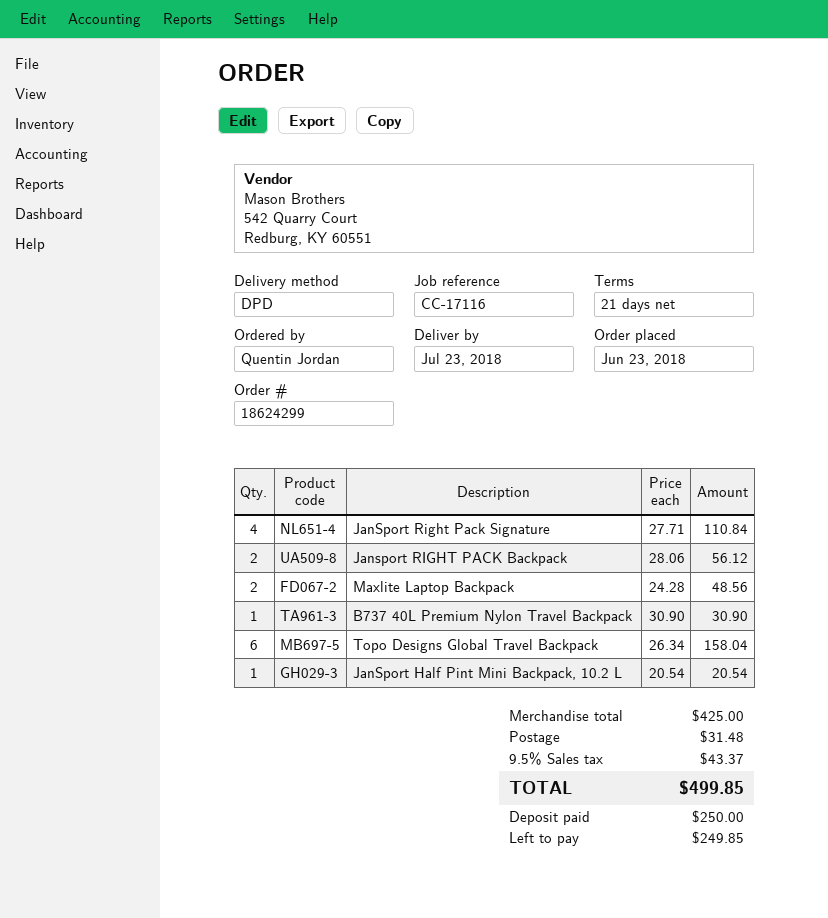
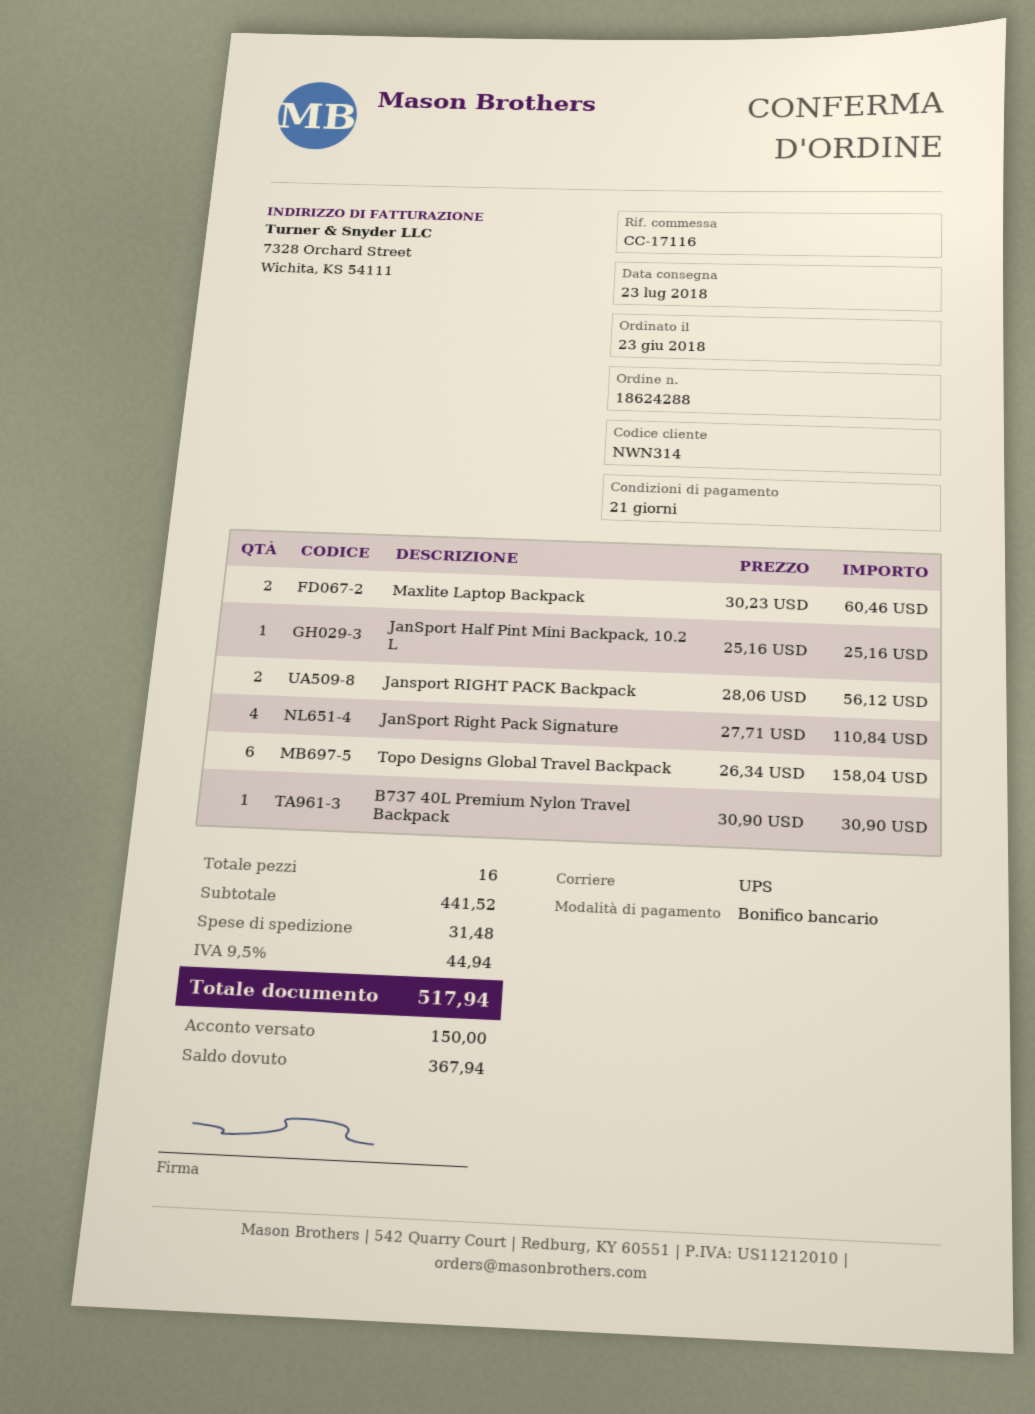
order number: 18624299 -> 18624288
shipping method: DPD -> UPS
Maxlite Laptop Backpack: 2 x 24.28 = 48.56 -> 2 x 30.23 = 60.46
JanSport Half Pint Mini Backpack, 10.2 L: 1 x 20.54 = 20.54 -> 1 x 25.16 = 25.16
subtotal: 425.00 -> 441.52
tax: 9.5% = 43.37 -> 9.5% = 44.94
total: 499.85 -> 517.94
deposit: 250.00 -> 150.00
balance: 249.85 -> 367.94

